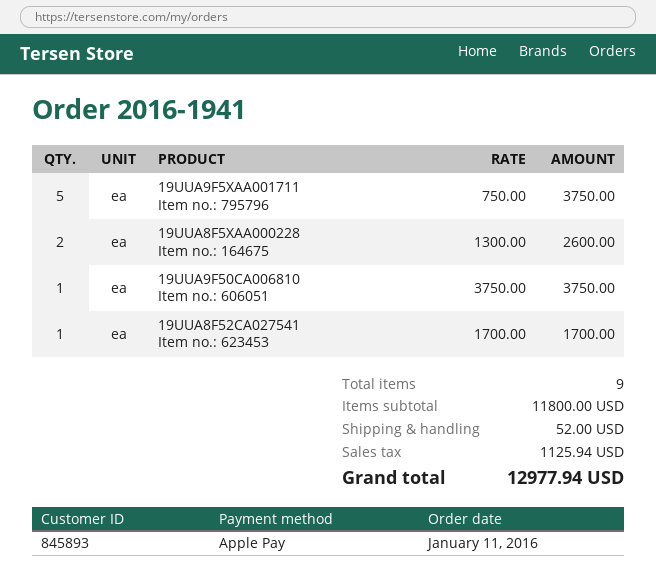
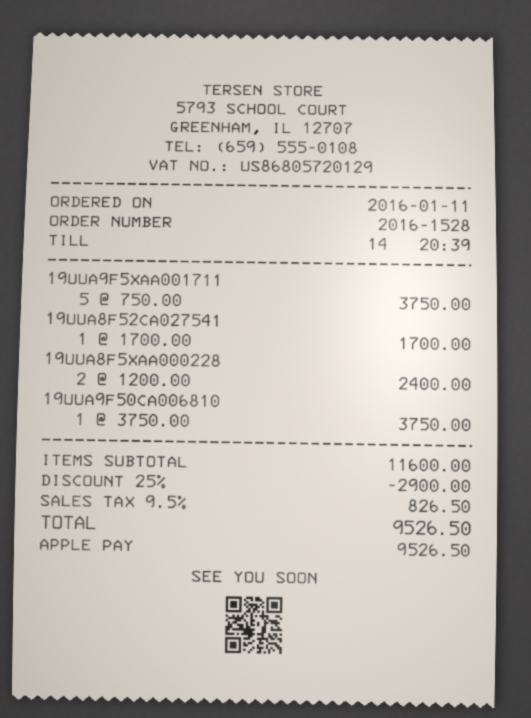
order number: 2016-1941 -> 2016-1528
19UUA8F5XAA000228: 2 x 1300.00 = 2600.00 -> 2 x 1200.00 = 2400.00
subtotal: 11800.00 -> 11600.00
discount: none -> 25% = 2900.00
shipping: 52.00 -> none
tax: 1125.94 -> 826.50
total: 12977.94 -> 9526.50

